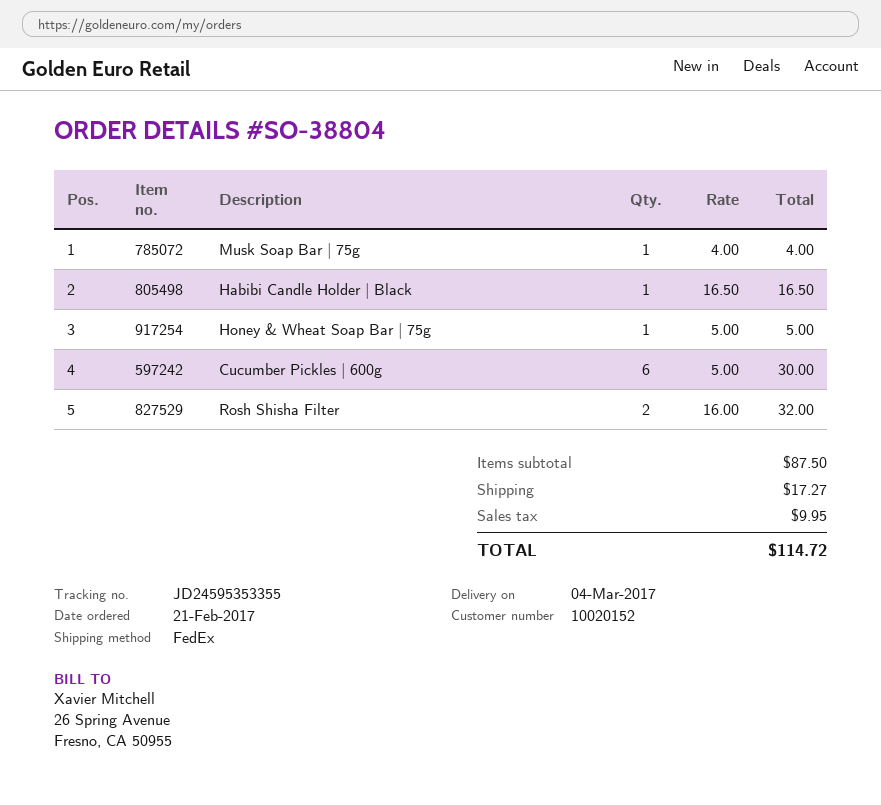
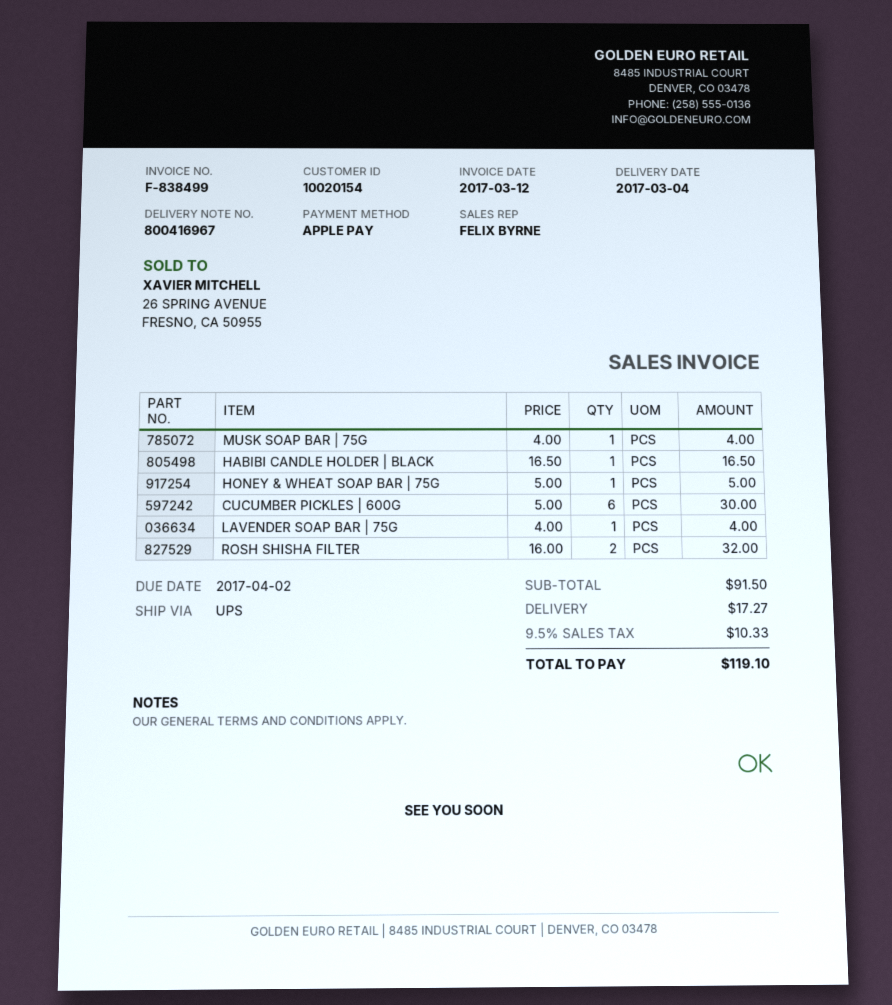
customer number: 10020152 -> 10020154
shipping method: FedEx -> UPS
LAVENDER SOAP BAR | 75G: none -> 1 x 4.00 = 4.00
subtotal: 87.50 -> 91.50
tax: 9.95 -> 10.33
total: 114.72 -> 119.10

